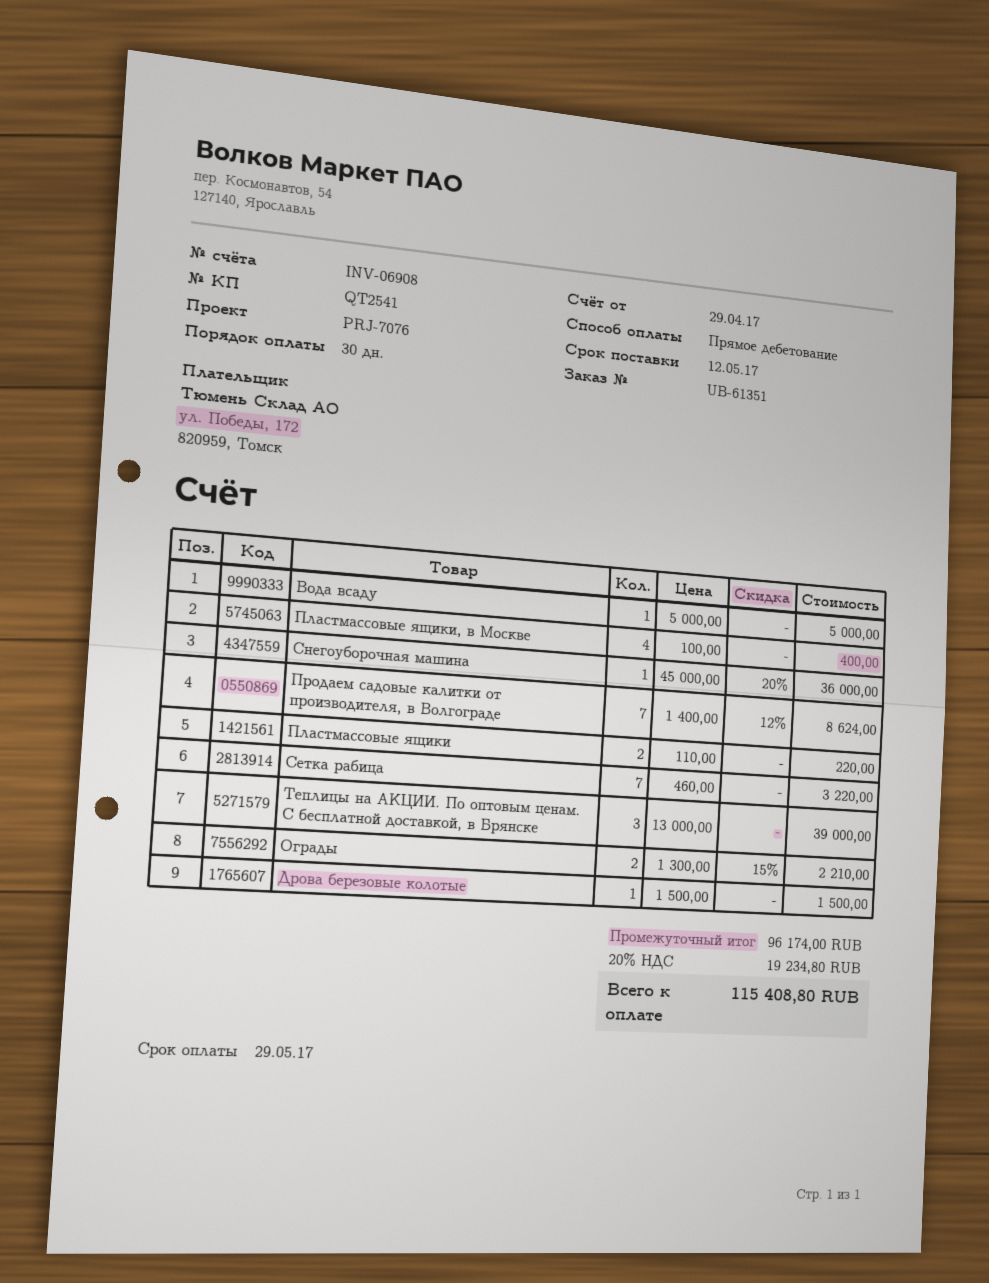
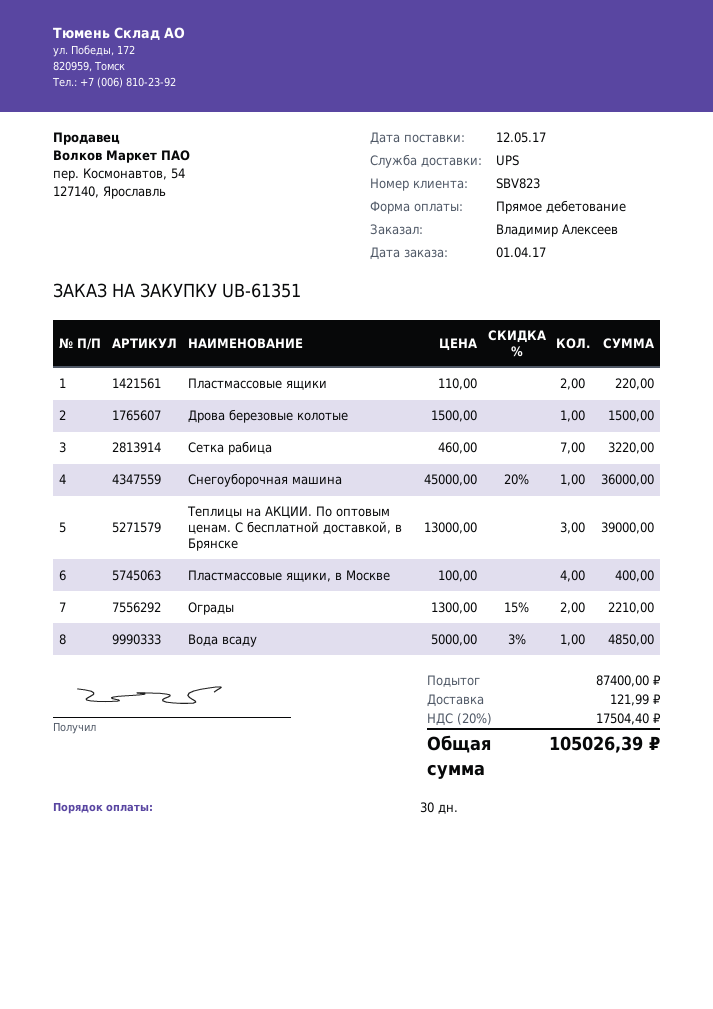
Вода всаду: 1 x 5000.00 = 5000.00 -> 1 x 5000.00 - 3% = 4850.00
Продаем садовые калитки от производителя, в Волгограде: 7 x 1400.00 - 12% = 8624.00 -> none
subtotal: 96174.00 -> 87400.00
shipping: none -> 121.99
tax: 20% = 19234.80 -> 20% = 17504.40
total: 115408.80 -> 105026.39

